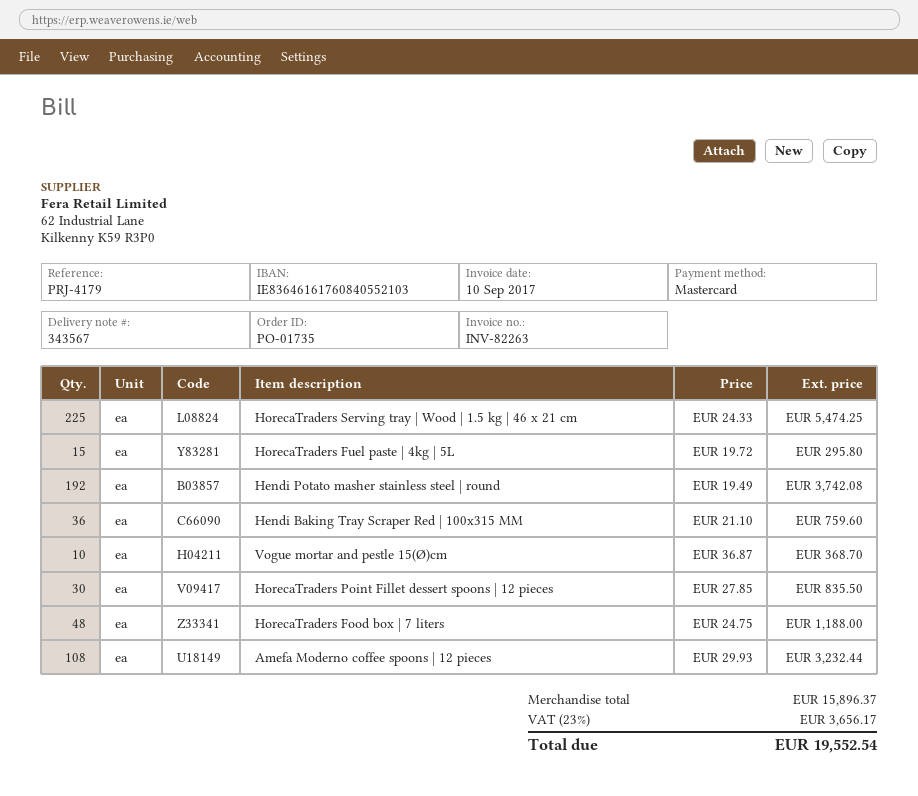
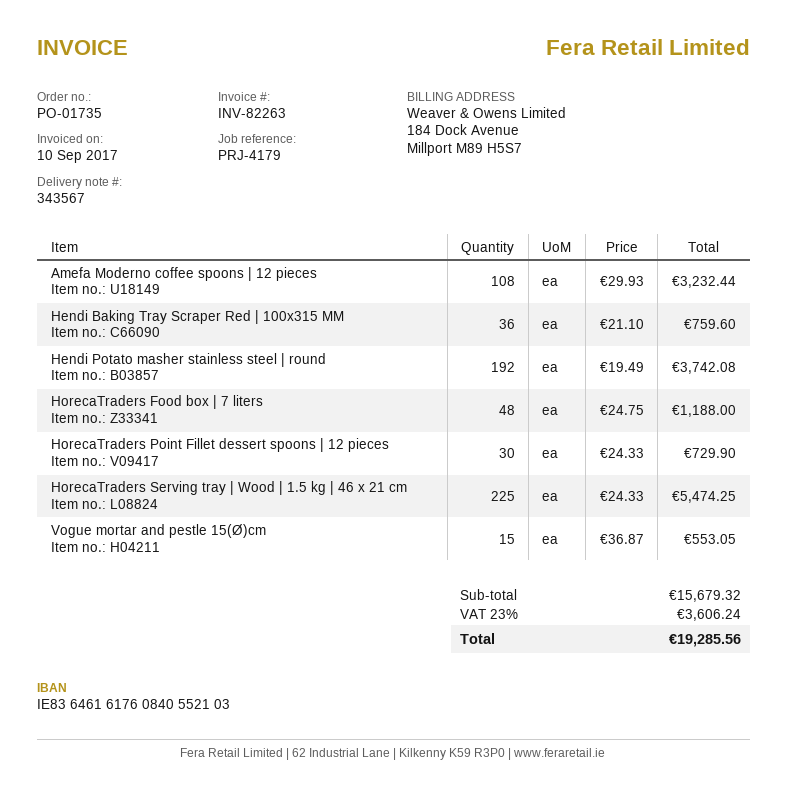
HorecaTraders Fuel paste | 4kg | 5L: 15 x 19.72 = 295.80 -> none
Vogue mortar and pestle 15(Ø)cm: 10 x 36.87 = 368.70 -> 15 x 36.87 = 553.05
HorecaTraders Point Fillet dessert spoons | 12 pieces: 30 x 27.85 = 835.50 -> 30 x 24.33 = 729.90
subtotal: 15896.37 -> 15679.32
tax: 23% = 3656.17 -> 23% = 3606.24
total: 19552.54 -> 19285.56

